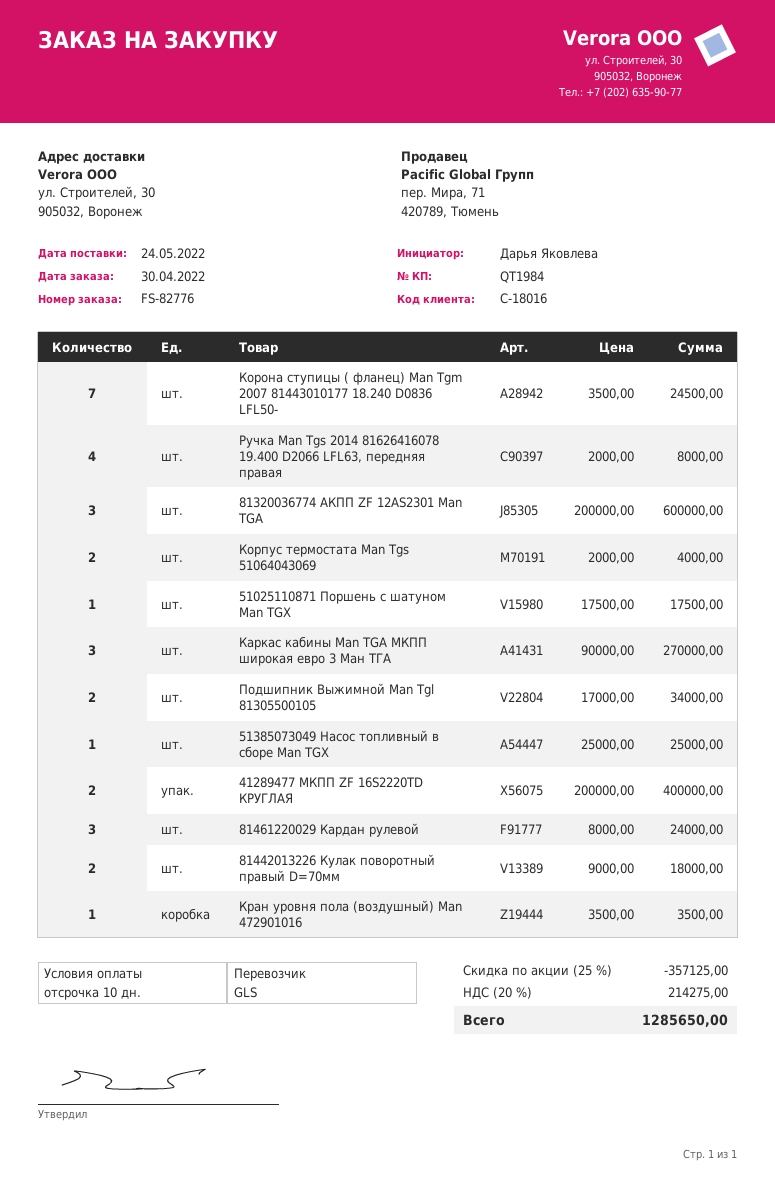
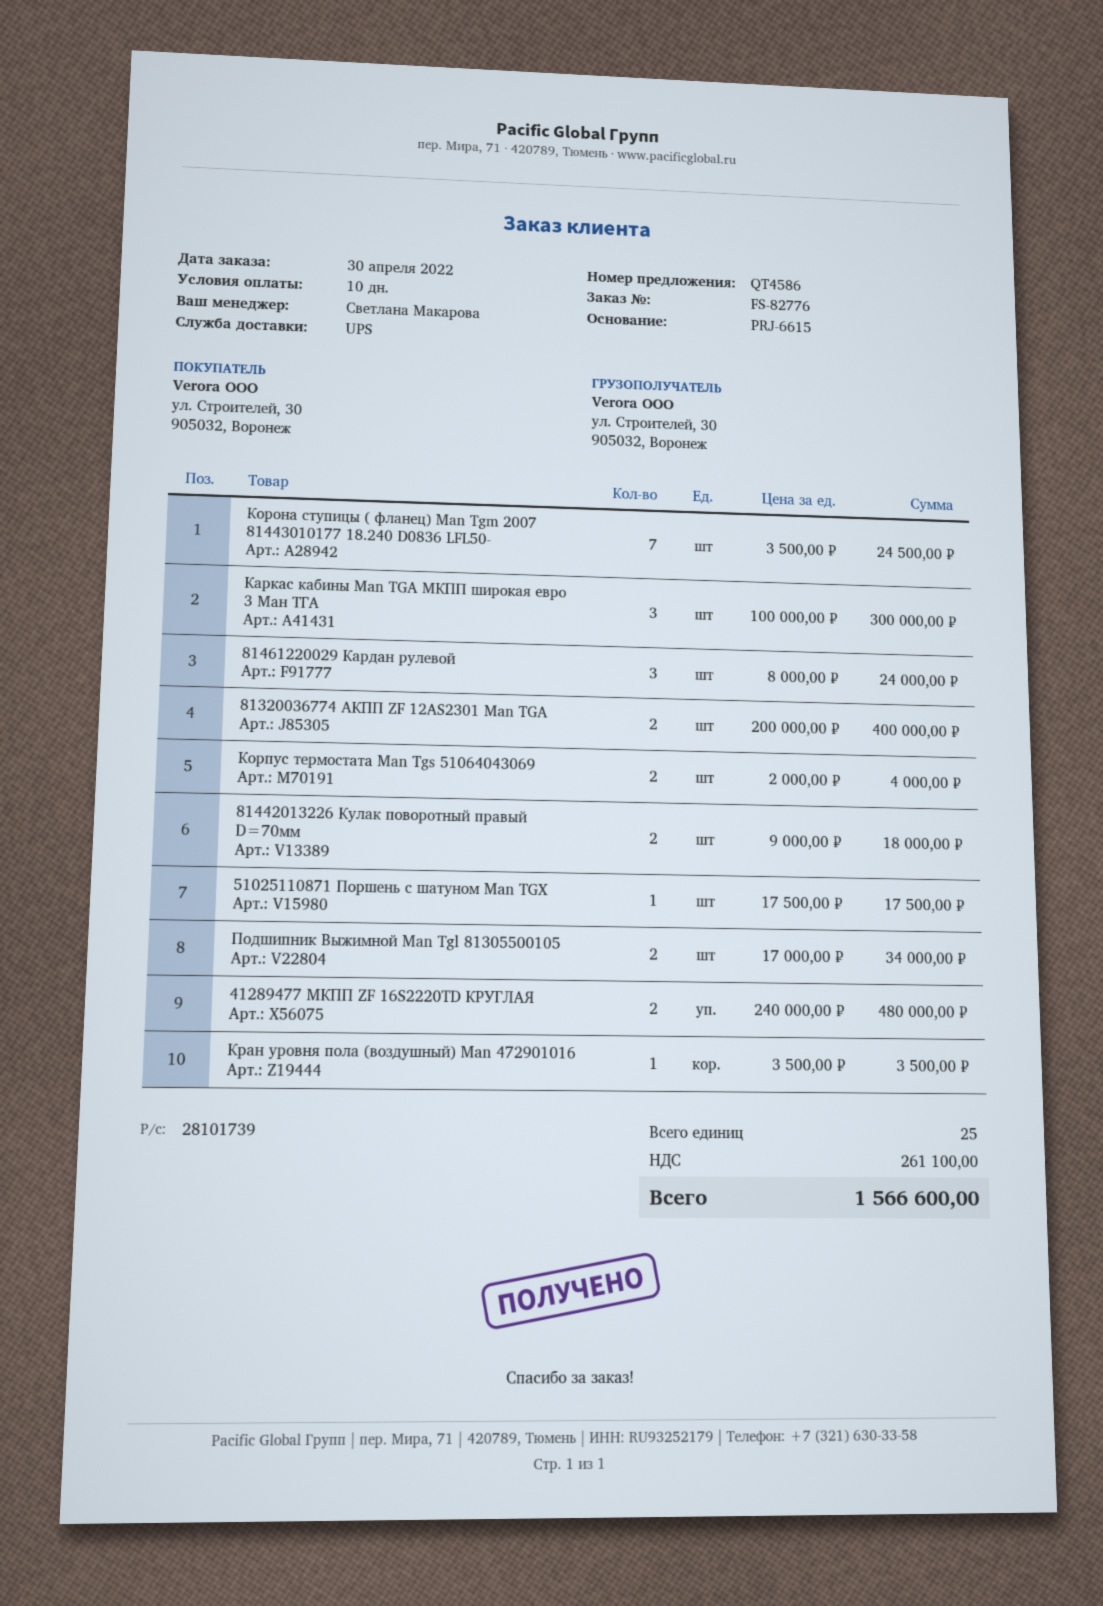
quote number: QT1984 -> QT4586
shipping method: GLS -> UPS
Ручка Man Tgs 2014 81626416078 19.400 D2066 LFL63, передняя правая: 4 x 2000.00 = 8000.00 -> none
81320036774 АКПП ZF 12AS2301 Man TGA: 3 x 200000.00 = 600000.00 -> 2 x 200000.00 = 400000.00
Каркас кабины Man TGA МКПП широкая евро 3 Ман ТГА: 3 x 90000.00 = 270000.00 -> 3 x 100000.00 = 300000.00
51385073049 Насос топливный в сборе Man TGX: 1 x 25000.00 = 25000.00 -> none
41289477 МКПП ZF 16S2220TD КРУГЛАЯ: 2 x 200000.00 = 400000.00 -> 2 x 240000.00 = 480000.00
discount: 25% = 357125.00 -> none
tax: 214275.00 -> 261100.00
total: 1285650.00 -> 1566600.00

